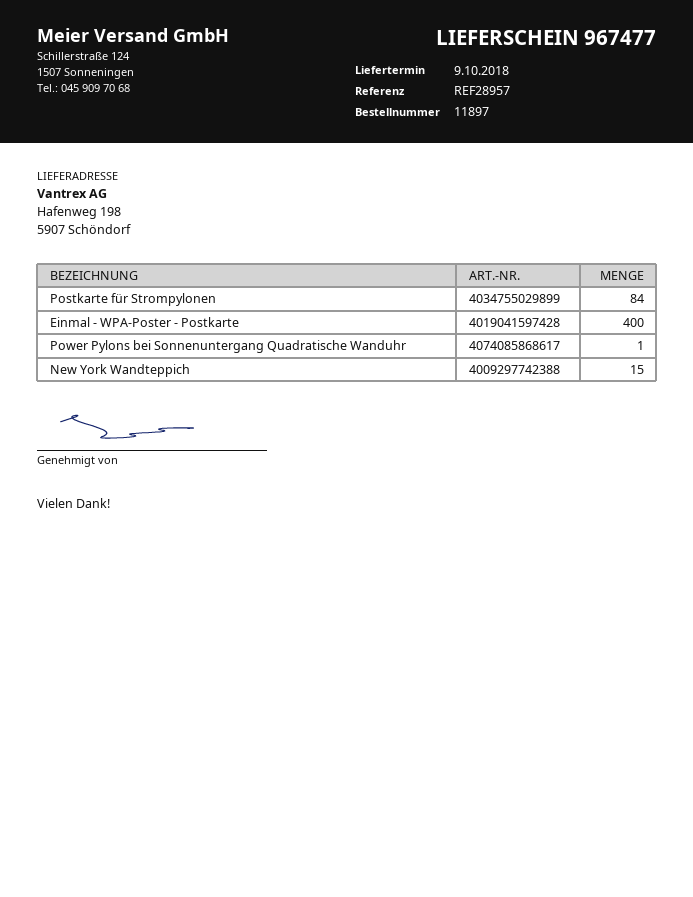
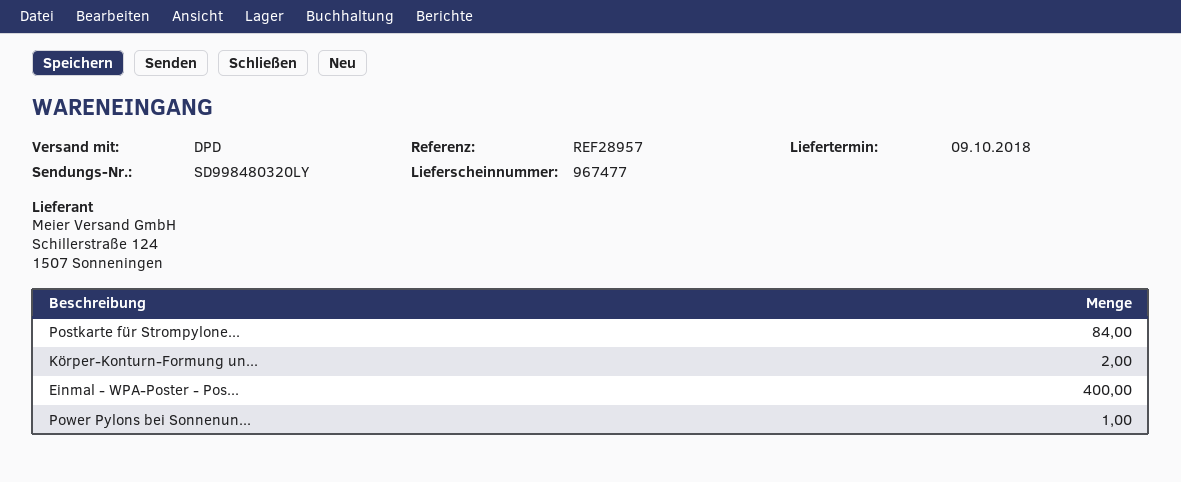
New York Wandteppich: 15 -> none
Körper-Konturn-Formung un...: none -> 2

